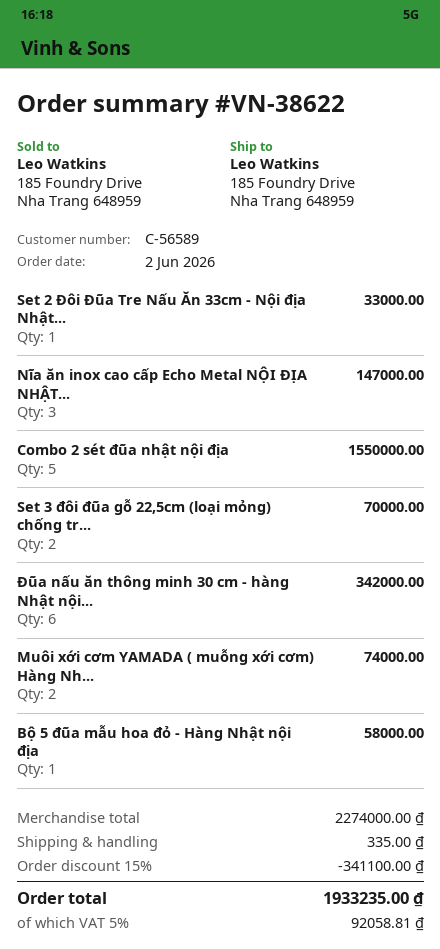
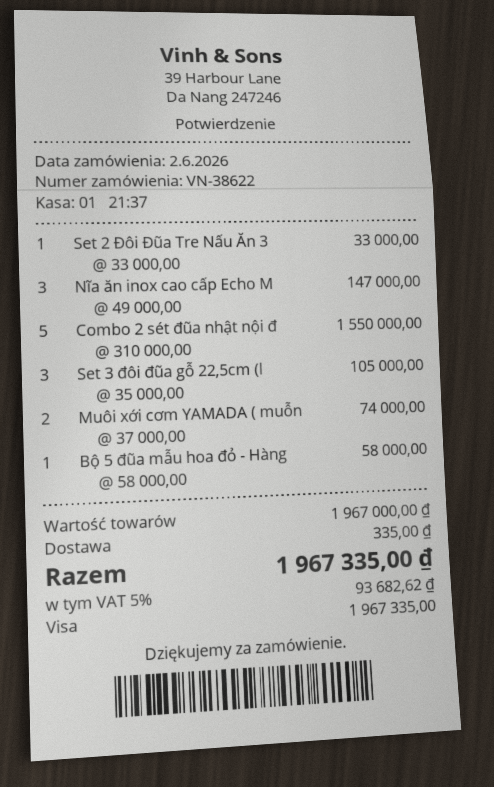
Set 3 đôi đũa gỗ 22,5cm (loại mỏng) chống tr...: 2 for 70000.00 -> 3 for 105000.00
Đũa nấu ăn thông minh 30 cm - hàng Nhật nội...: 6 for 342000.00 -> none
subtotal: 2274000.00 -> 1967000.00
discount: 15% = 341100.00 -> none
tax: 5% = 92058.81 -> 5% = 93682.62
total: 1933235.00 -> 1967335.00

